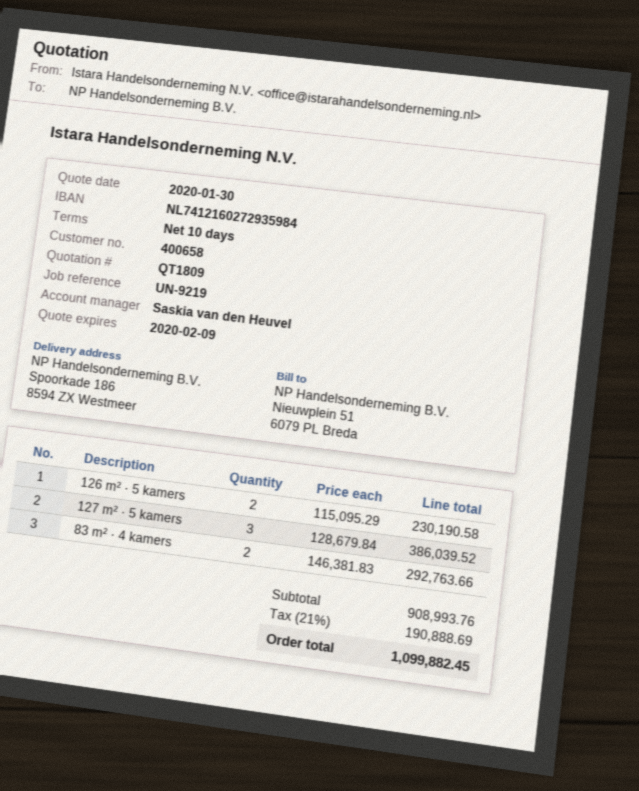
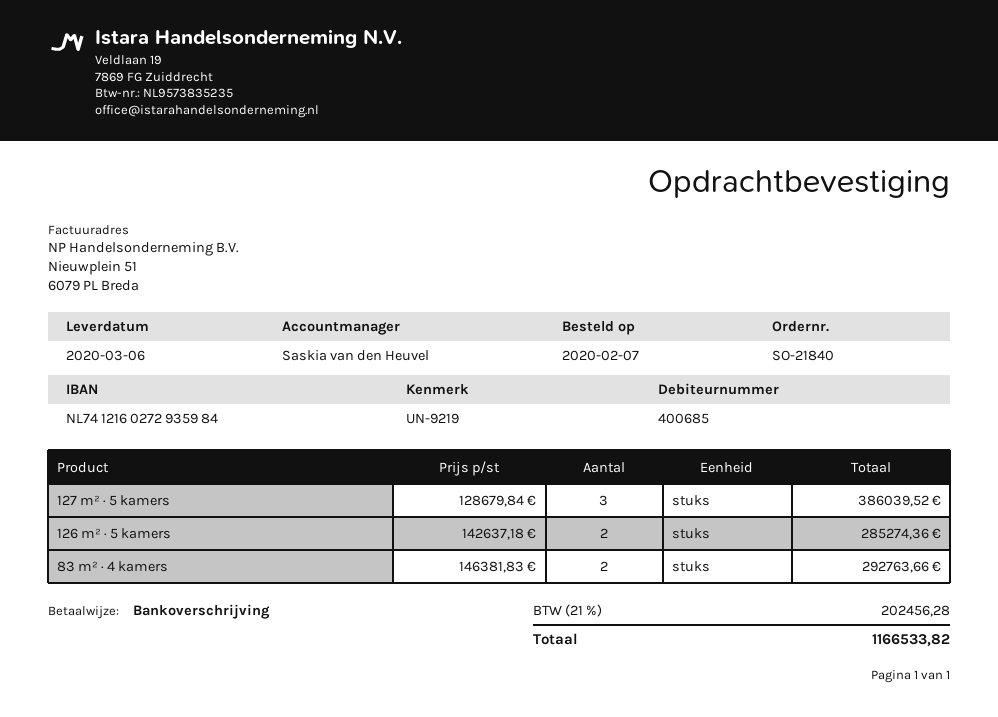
customer number: 400658 -> 400685
126 m² · 5 kamers: 2 x 115095.29 = 230190.58 -> 2 x 142637.18 = 285274.36
tax: 21% = 190888.69 -> 21% = 202456.28
total: 1099882.45 -> 1166533.82

